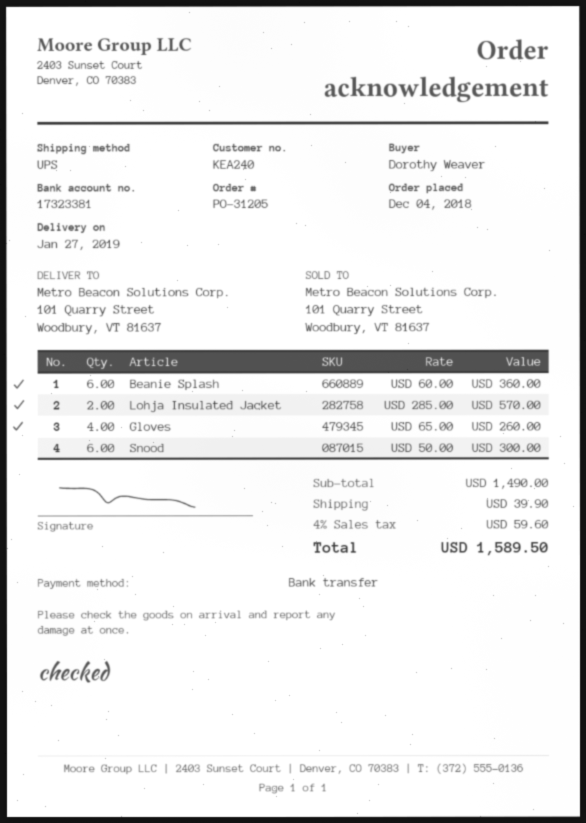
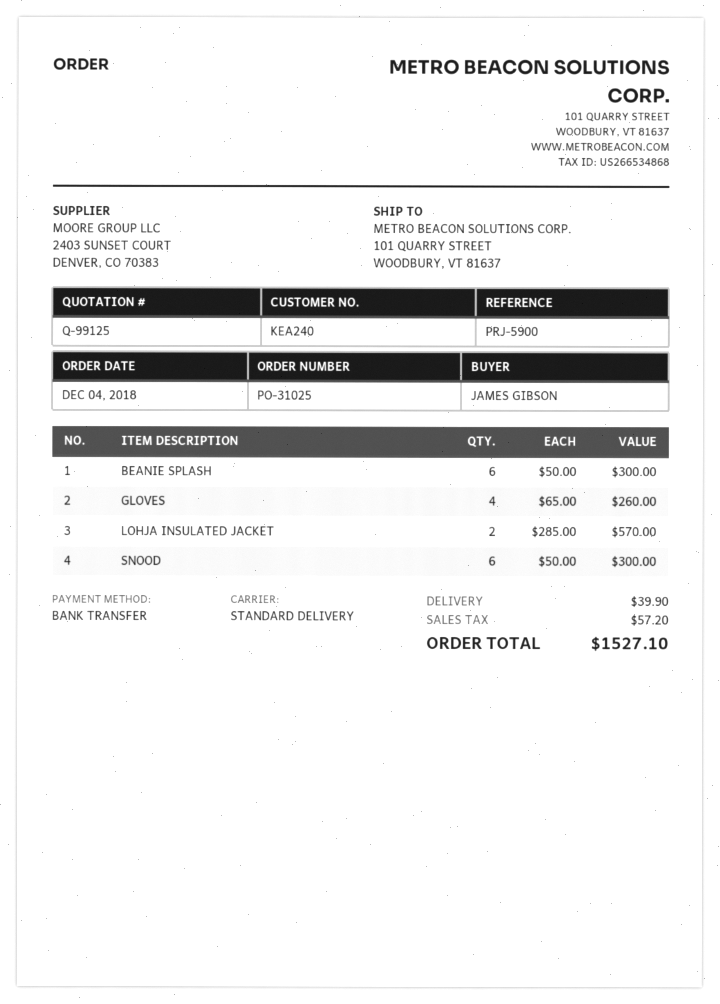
order number: PO-31205 -> PO-31025
ordered by: Dorothy Weaver -> JAMES GIBSON
shipping method: UPS -> standard
Beanie Splash: 6 x 60.00 = 360.00 -> 6 x 50.00 = 300.00
tax: 59.60 -> 57.20
total: 1589.50 -> 1527.10

